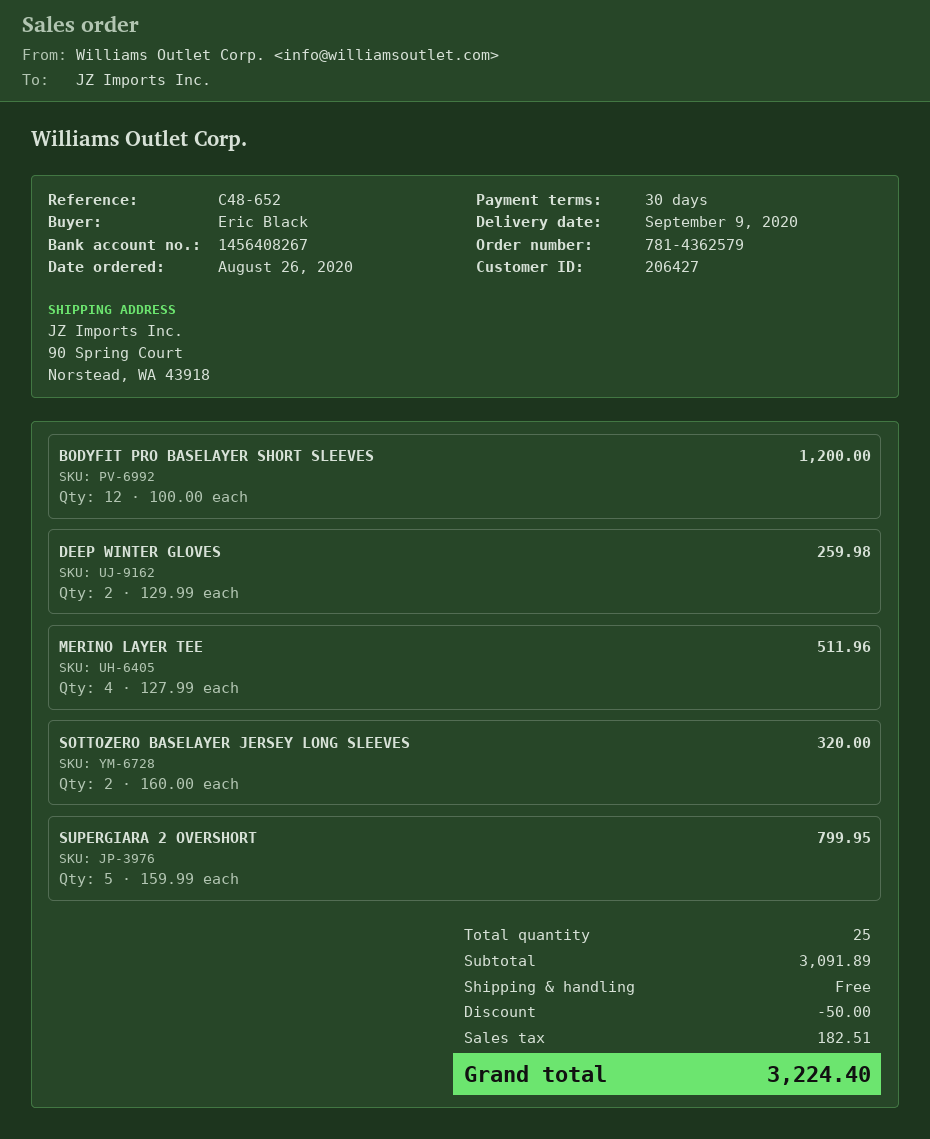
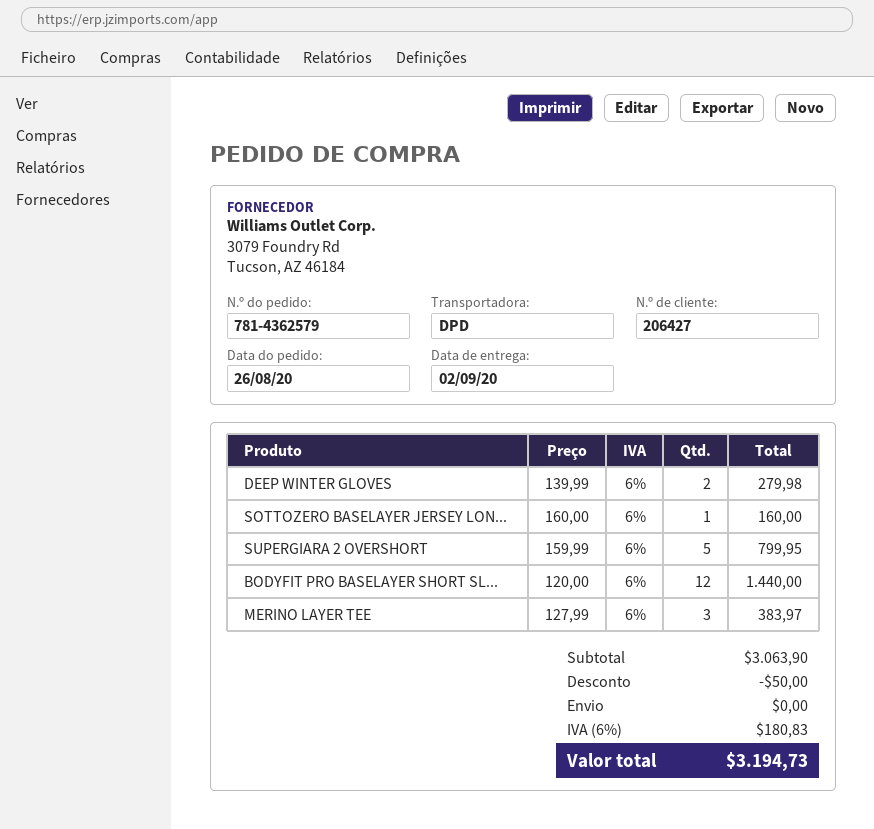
delivery date: 2020-09-09 -> 2020-09-02
BODYFIT PRO BASELAYER SHORT SLEEVES: 12 x 100.00 = 1200.00 -> 12 x 120.00 = 1440.00
DEEP WINTER GLOVES: 2 x 129.99 = 259.98 -> 2 x 139.99 = 279.98
MERINO LAYER TEE: 4 x 127.99 = 511.96 -> 3 x 127.99 = 383.97
SOTTOZERO BASELAYER JERSEY LONG SLEEVES: 2 x 160.00 = 320.00 -> 1 x 160.00 = 160.00
subtotal: 3091.89 -> 3063.90
tax: 182.51 -> 180.83
total: 3224.40 -> 3194.73

